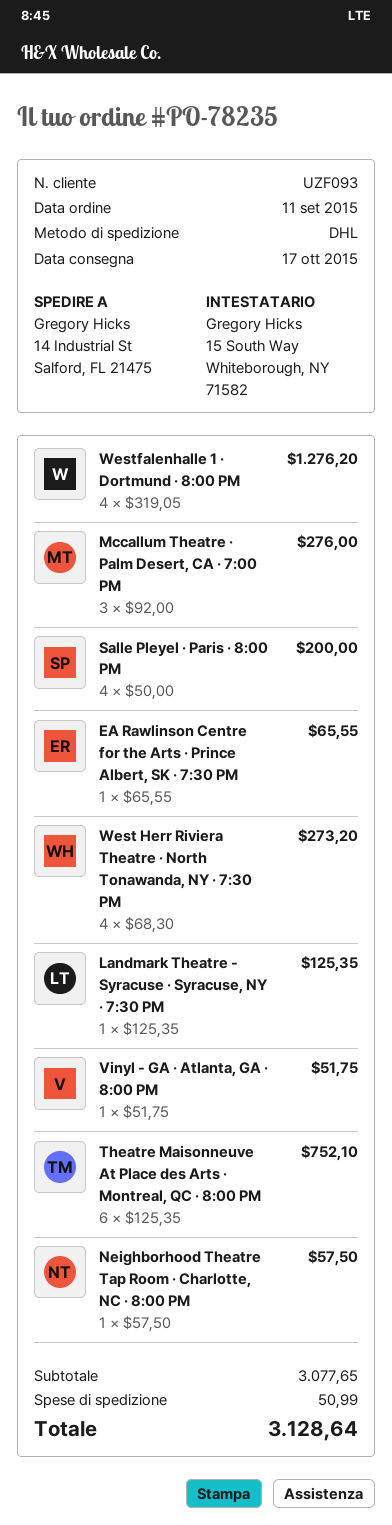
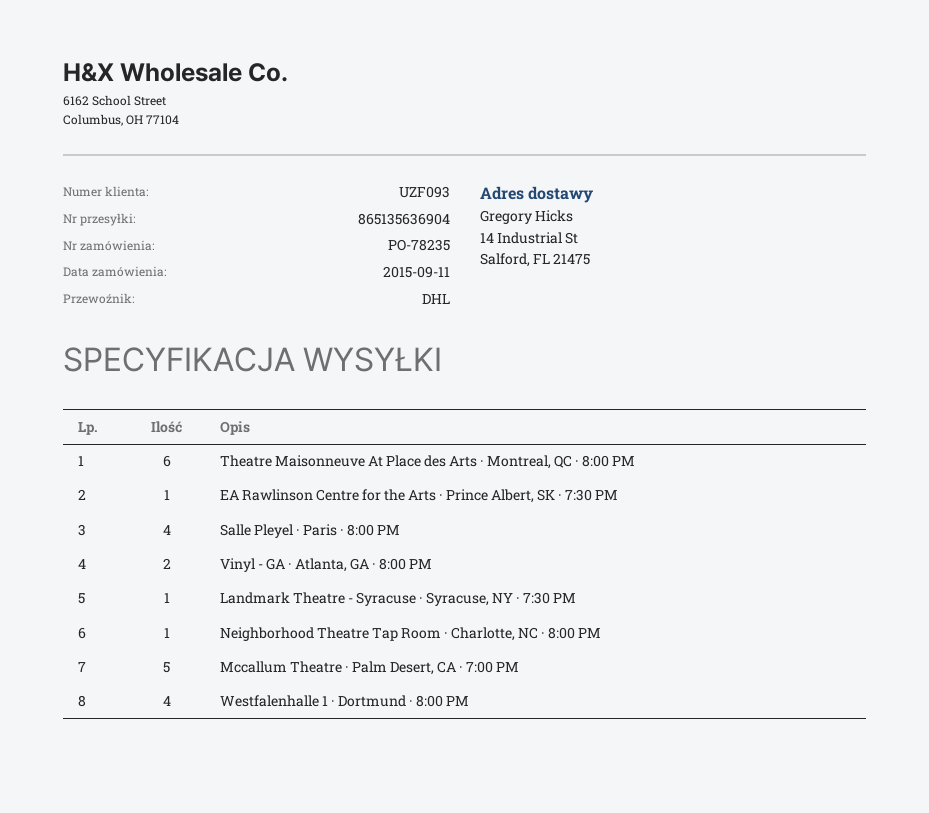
Mccallum Theatre · Palm Desert, CA · 7:00 PM: 3 -> 5
West Herr Riviera Theatre · North Tonawanda, NY · 7:30 PM: 4 -> none
Vinyl - GA · Atlanta, GA · 8:00 PM: 1 -> 2

